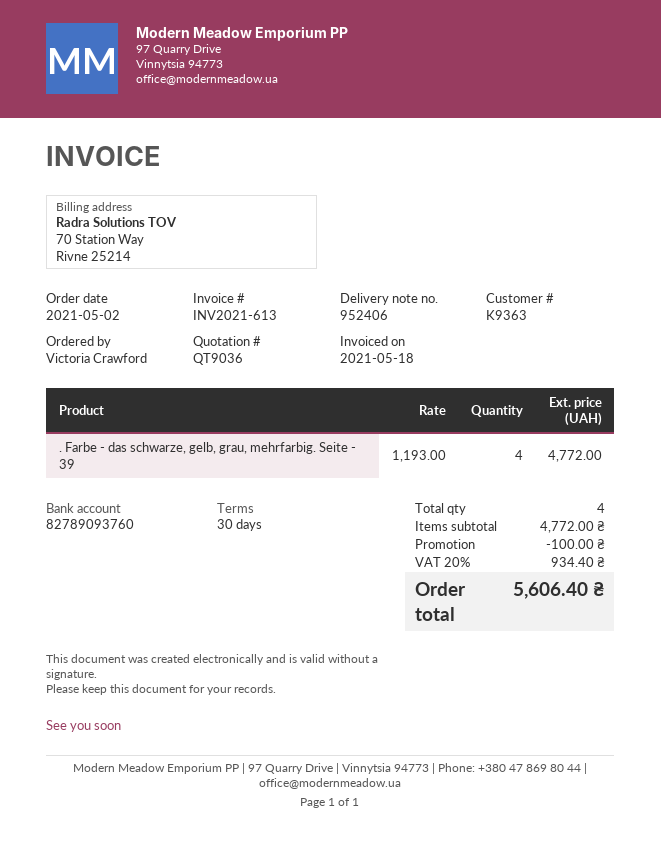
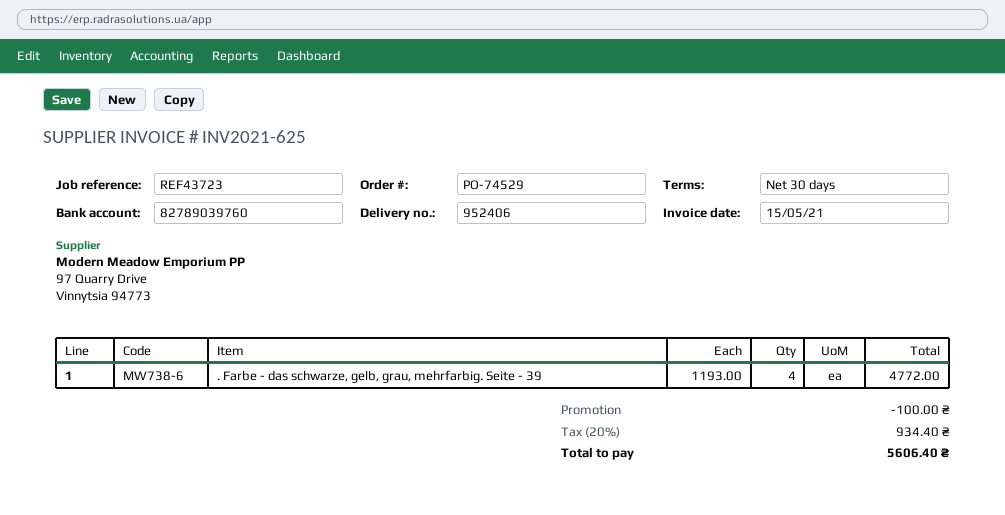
invoice number: INV2021-613 -> INV2021-625
invoice date: 2021-05-18 -> 2021-05-15
bank account: 82789093760 -> 82789039760

